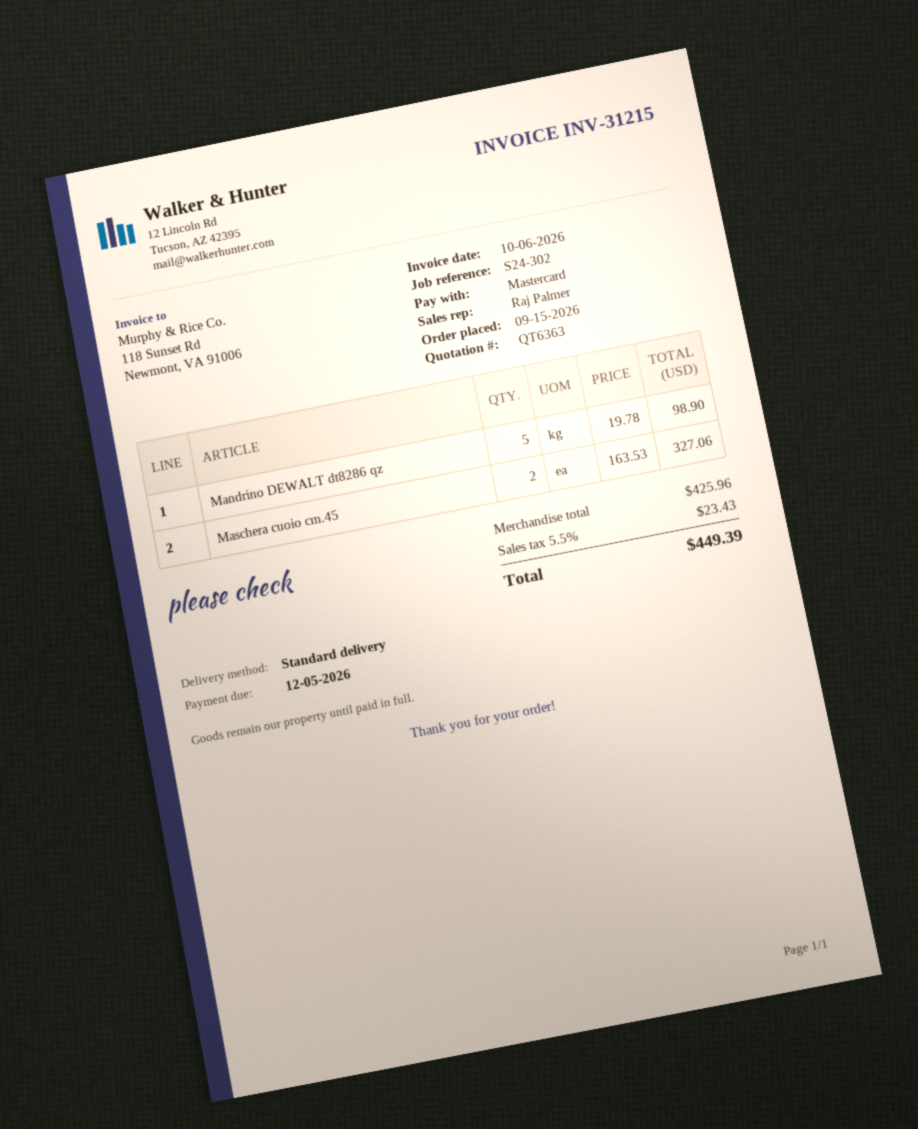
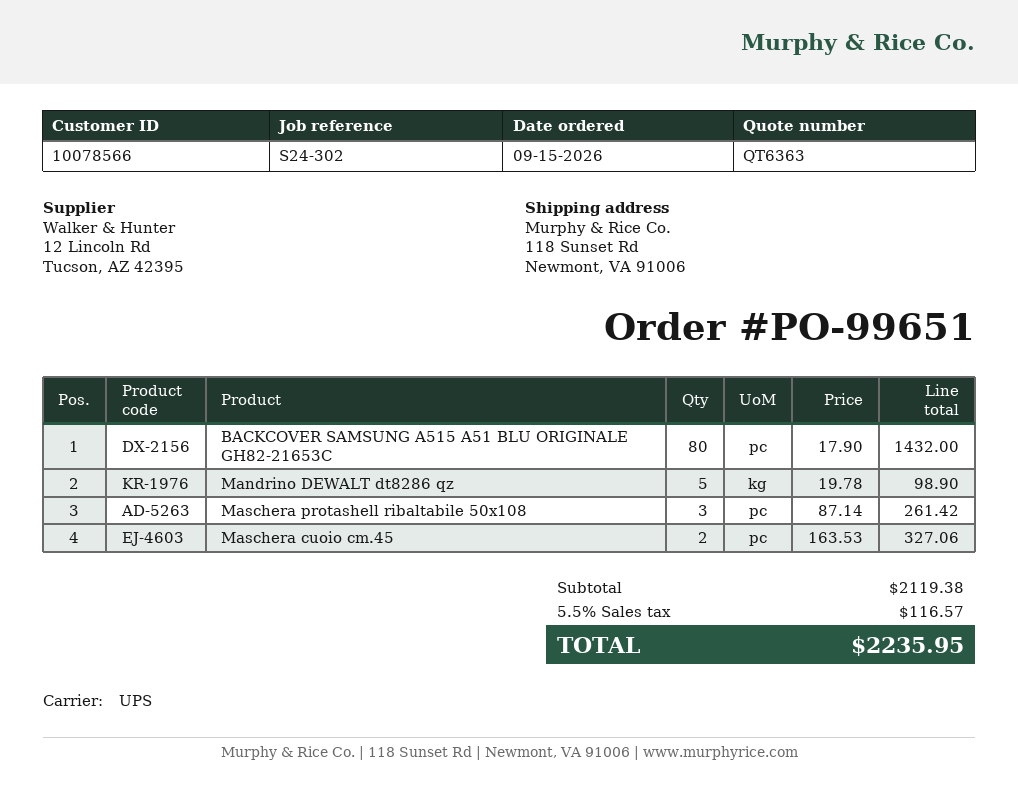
shipping method: standard -> UPS
BACKCOVER SAMSUNG A515 A51 BLU ORIGINALE GH82-21653C: none -> 80 x 17.90 = 1432.00
Maschera protashell ribaltabile 50x108: none -> 3 x 87.14 = 261.42
subtotal: 425.96 -> 2119.38
tax: 5.5% = 23.43 -> 5.5% = 116.57
total: 449.39 -> 2235.95

